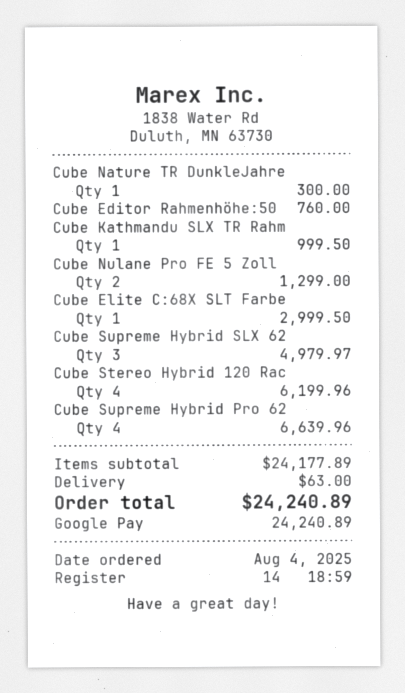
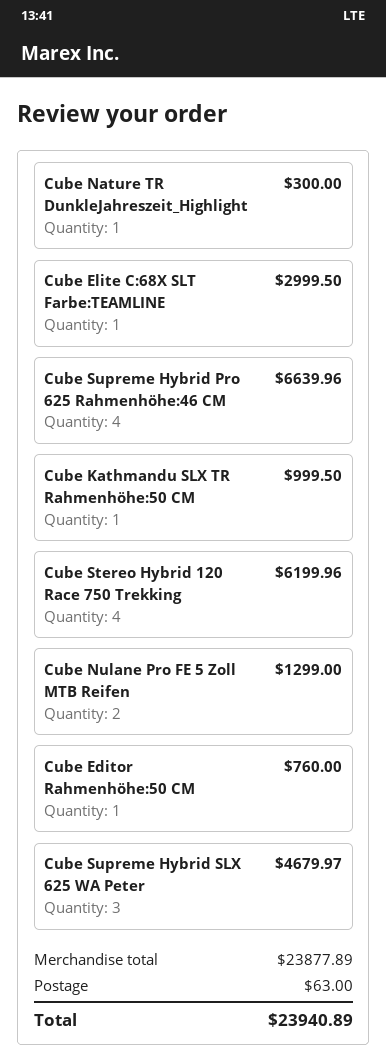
Cube Supreme Hybrid SLX 62: 3 for 4979.97 -> 3 for 4679.97
subtotal: 24177.89 -> 23877.89
total: 24240.89 -> 23940.89

